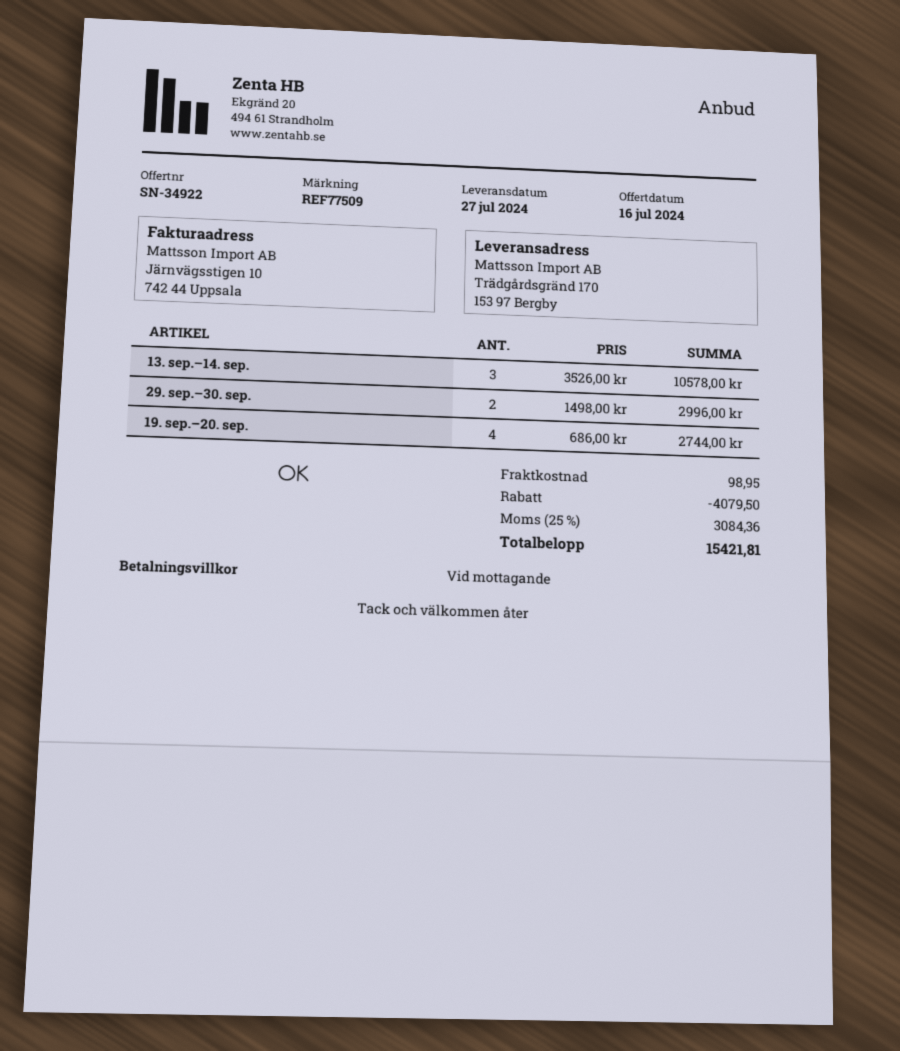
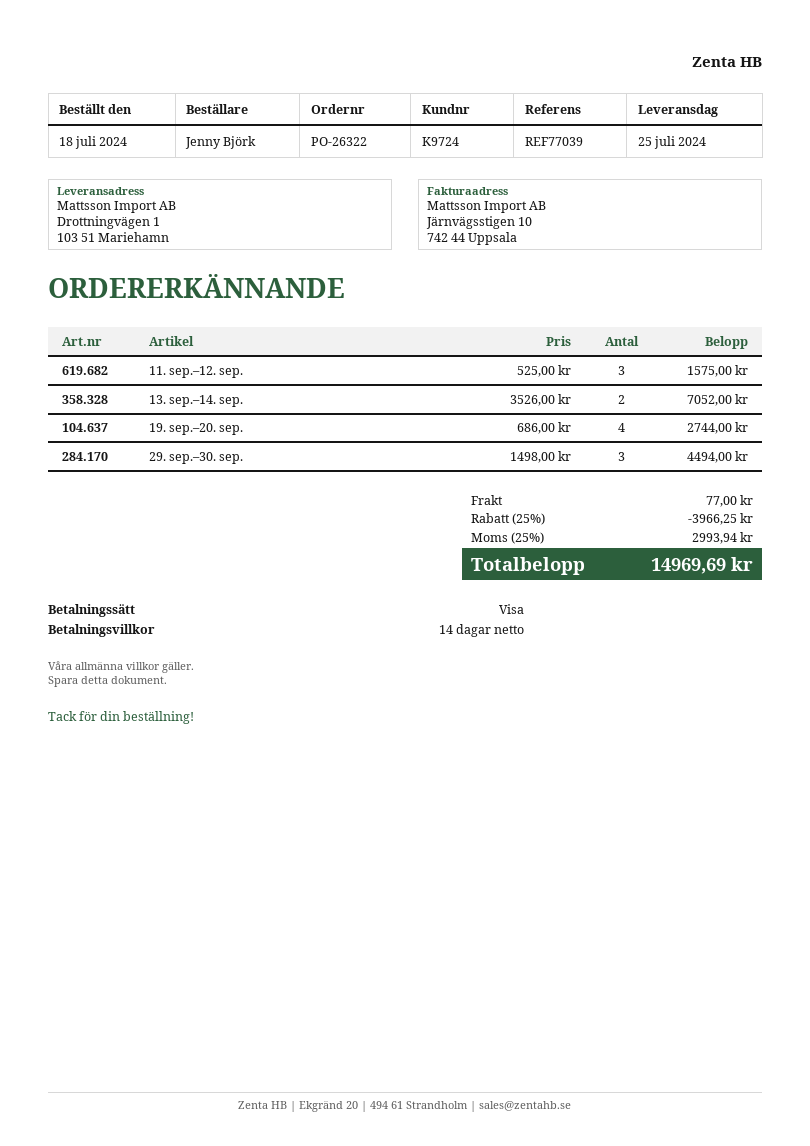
delivery date: 2024-07-27 -> 2024-07-25
payment terms: on receipt -> 14 days
reference: REF77509 -> REF77039
ship to: Trädgårdsgränd 170, 153 97 Bergby -> Drottningvägen 1, 103 51 Mariehamn
13. sep.–14. sep.: 3 x 3526.00 = 10578.00 -> 2 x 3526.00 = 7052.00
29. sep.–30. sep.: 2 x 1498.00 = 2996.00 -> 3 x 1498.00 = 4494.00
11. sep.–12. sep.: none -> 3 x 525.00 = 1575.00
discount: 4079.50 -> 3966.25
shipping: 98.95 -> 77.00
tax: 25% = 3084.36 -> 25% = 2993.94
total: 15421.81 -> 14969.69

